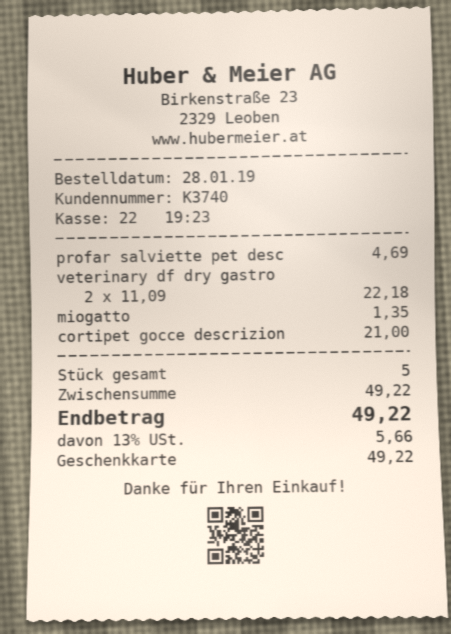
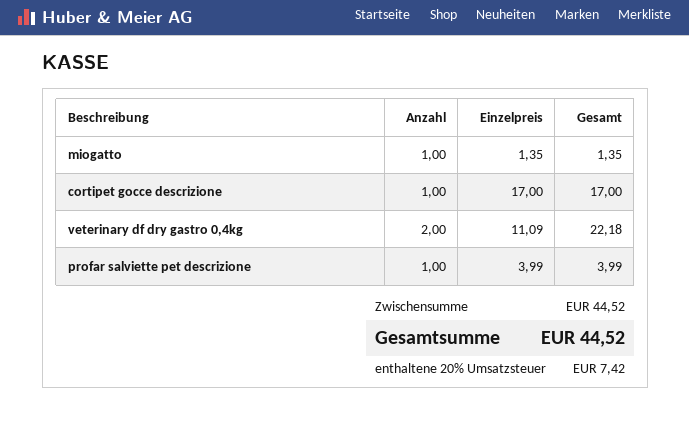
profar salviette pet desc: 1 x 4.69 = 4.69 -> 1 x 3.99 = 3.99
cortipet gocce descrizion: 1 x 21.00 = 21.00 -> 1 x 17.00 = 17.00
subtotal: 49.22 -> 44.52
tax: 13% = 5.66 -> 20% = 7.42
total: 49.22 -> 44.52

